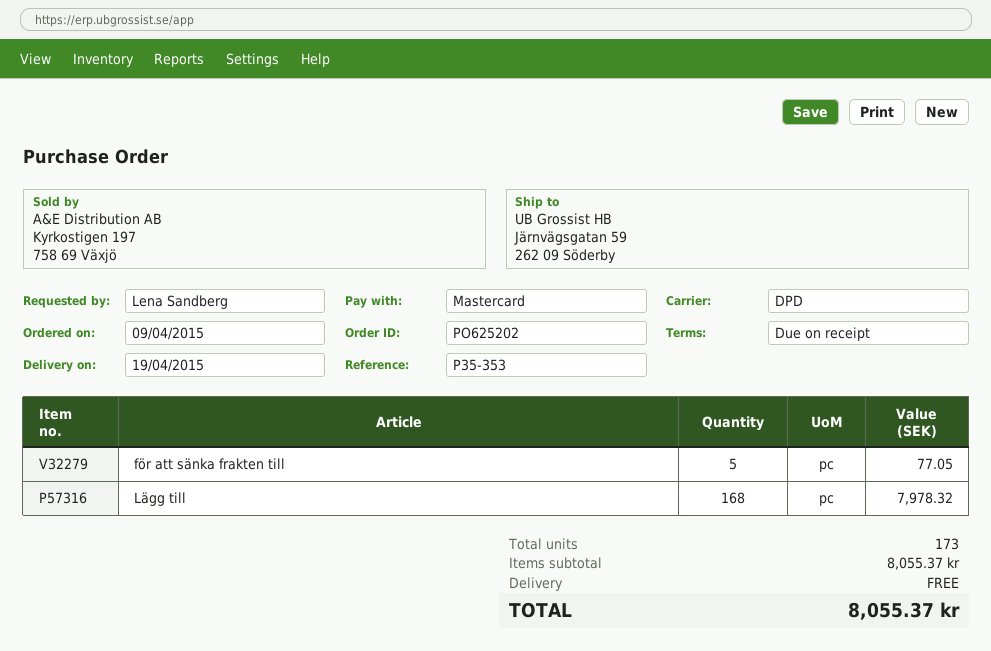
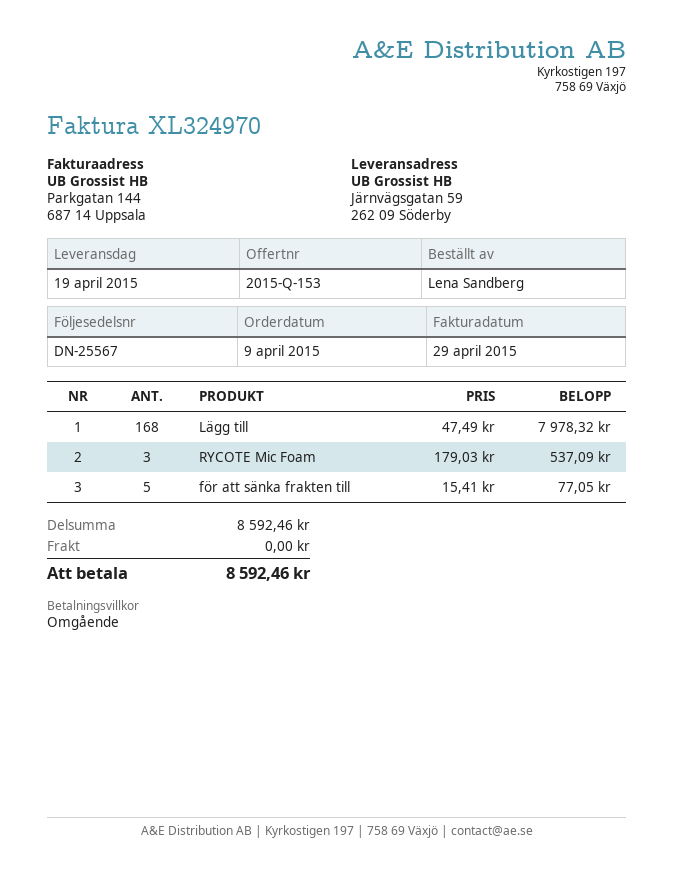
RYCOTE Mic Foam: none -> 3 for 537.09
subtotal: 8055.37 -> 8592.46
total: 8055.37 -> 8592.46

